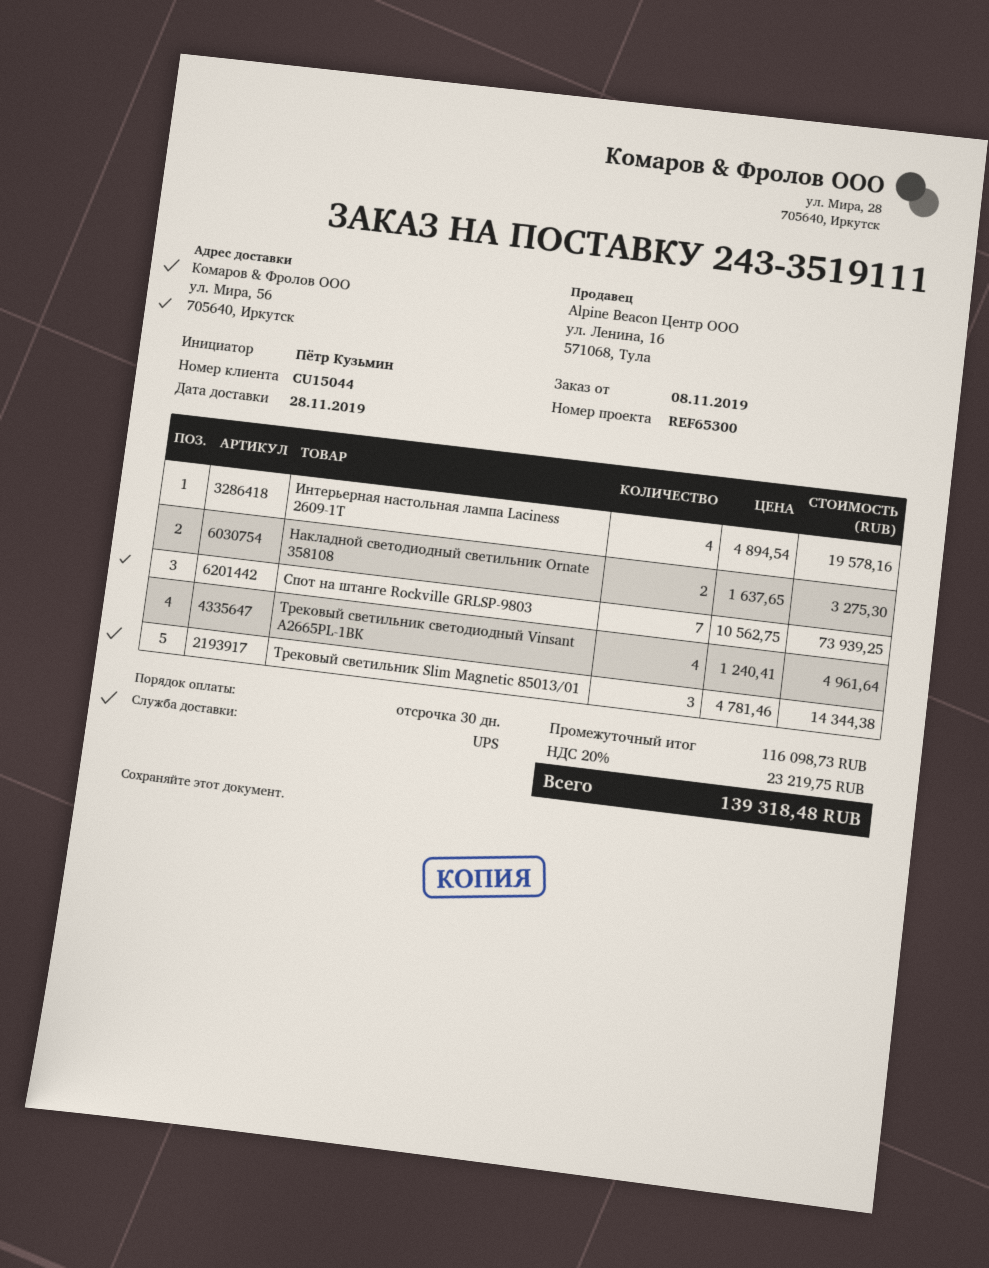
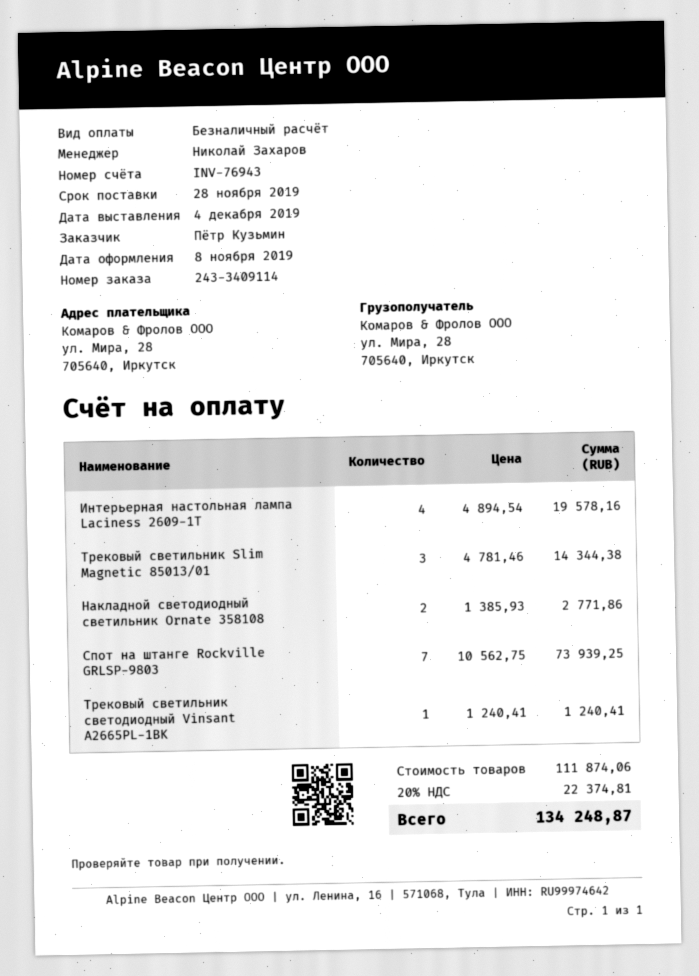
order number: 243-3519111 -> 243-3409114
ship to: ул. Мира, 56, 705640, Иркутск -> ул. Мира, 28, 705640, Иркутск
Накладной светодиодный светильник Ornate 358108: 2 x 1637.65 = 3275.30 -> 2 x 1385.93 = 2771.86
Трековый светильник светодиодный Vinsant A2665PL-1BK: 4 x 1240.41 = 4961.64 -> 1 x 1240.41 = 1240.41
subtotal: 116098.73 -> 111874.06
tax: 20% = 23219.75 -> 20% = 22374.81
total: 139318.48 -> 134248.87

